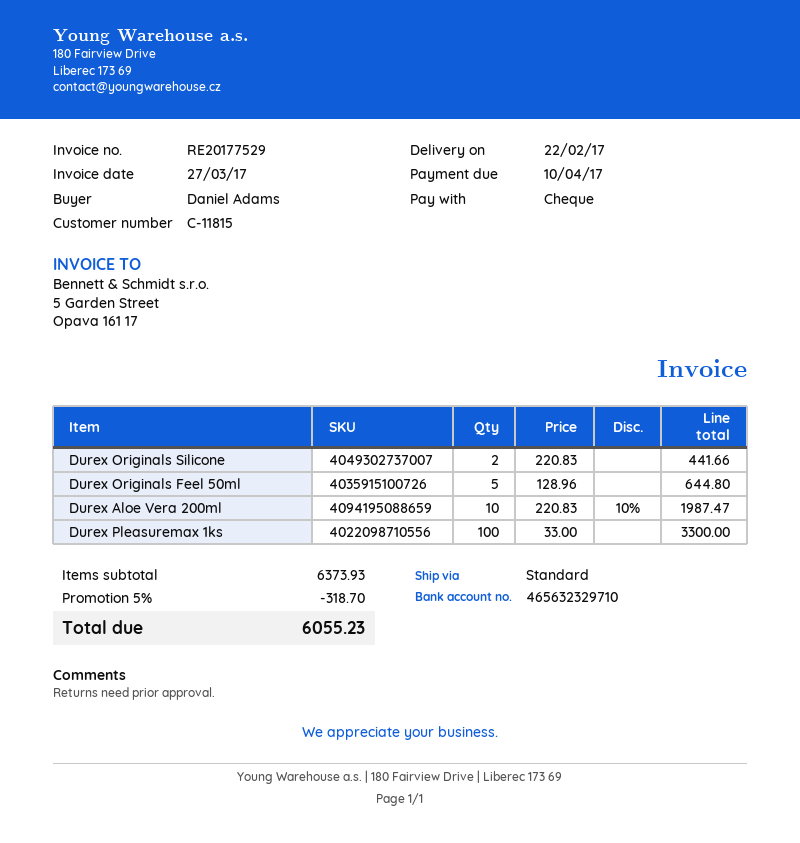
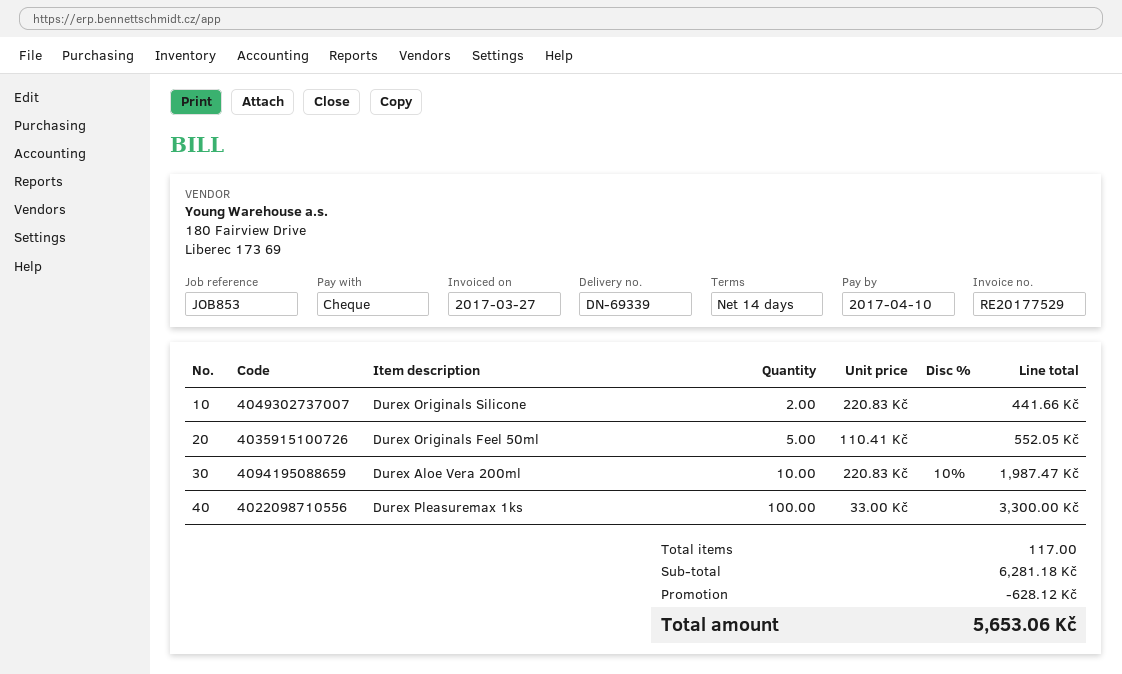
Durex Originals Feel 50ml: 5 x 128.96 = 644.80 -> 5 x 110.41 = 552.05
subtotal: 6373.93 -> 6281.18
discount: 318.70 -> 628.12
total: 6055.23 -> 5653.06

